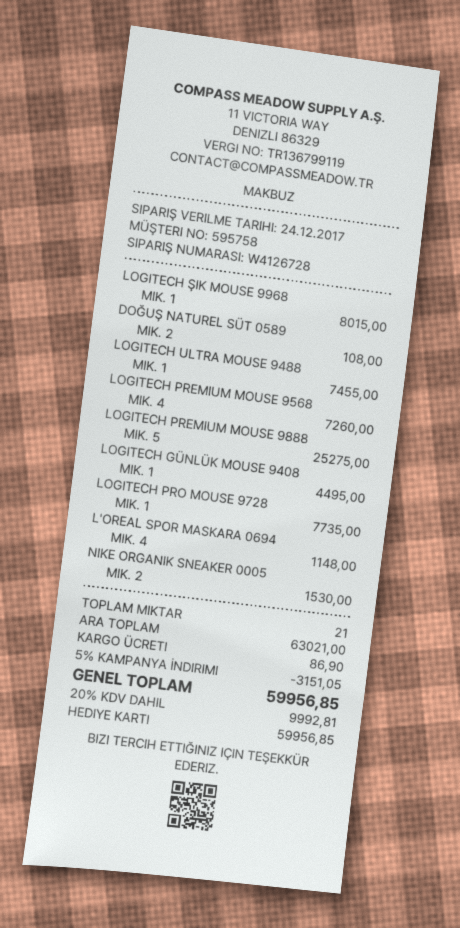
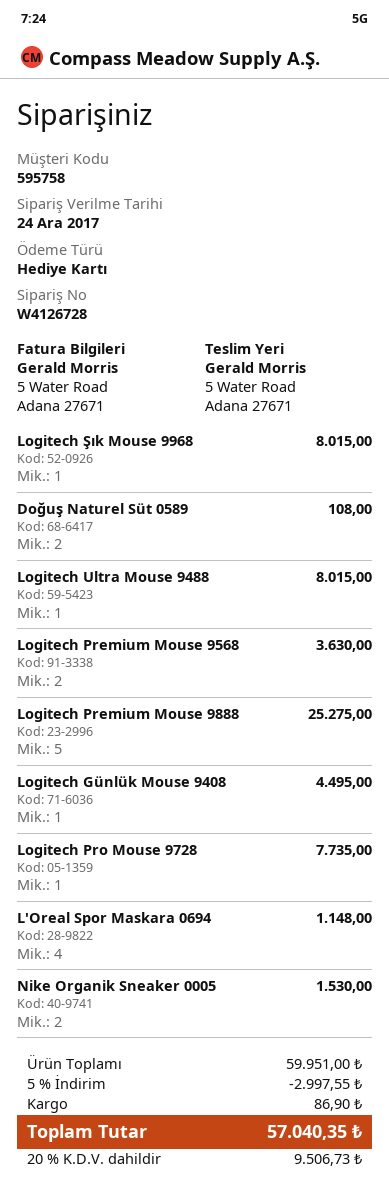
LOGITECH ULTRA MOUSE 9488: 1 for 7455.00 -> 1 for 8015.00
LOGITECH PREMIUM MOUSE 9568: 4 for 7260.00 -> 2 for 3630.00
subtotal: 63021.00 -> 59951.00
discount: 5% = 3151.05 -> 5% = 2997.55
tax: 20% = 9992.81 -> 20% = 9506.73
total: 59956.85 -> 57040.35

